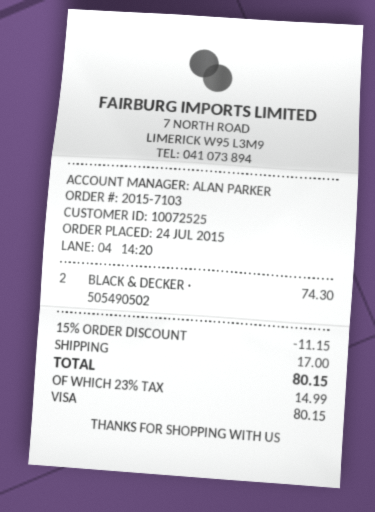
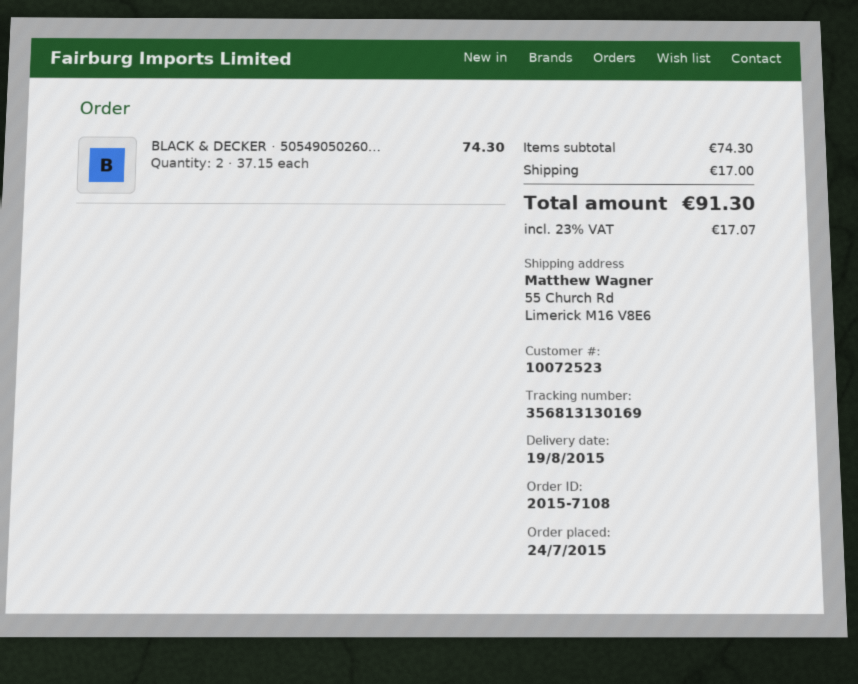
order number: 2015-7103 -> 2015-7108
customer number: 10072525 -> 10072523
discount: 15% = 11.15 -> none
tax: 23% = 14.99 -> 23% = 17.07
total: 80.15 -> 91.30

